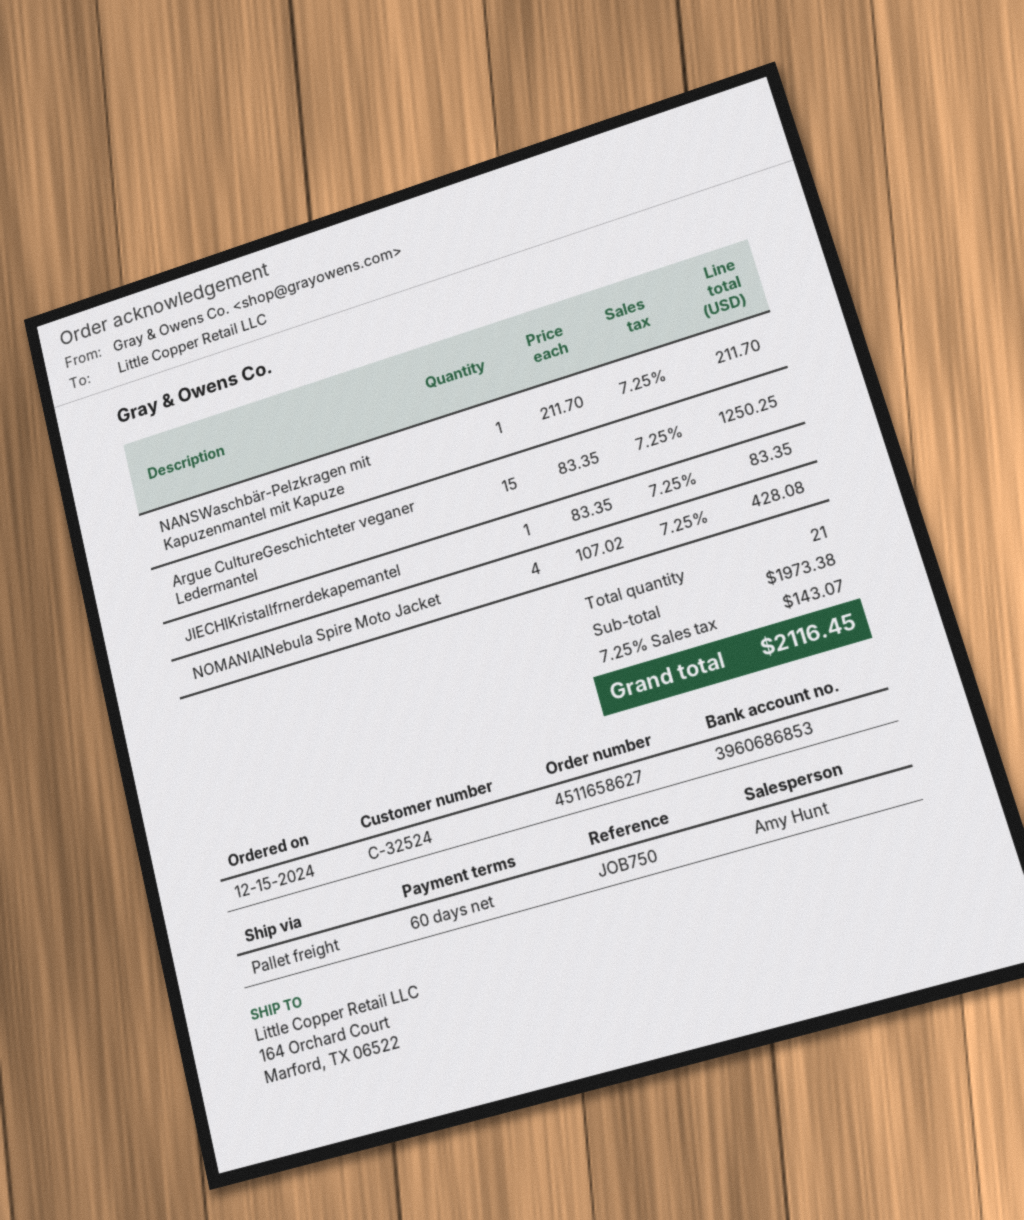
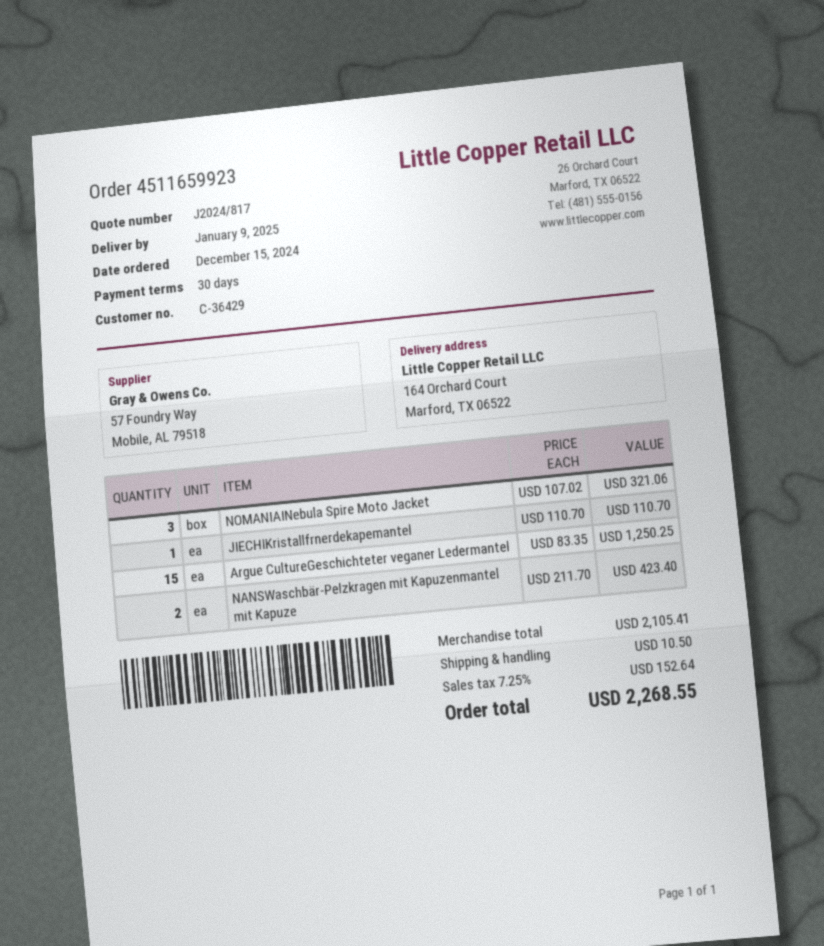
order number: 4511658627 -> 4511659923
payment terms: 60 days -> 30 days
customer number: C-32524 -> C-36429
NANSWaschbär-Pelzkragen mit Kapuzenmantel mit Kapuze: 1 x 211.70 = 211.70 -> 2 x 211.70 = 423.40
JIECHIKristallfrnerdekapemantel: 1 x 83.35 = 83.35 -> 1 x 110.70 = 110.70
NOMANIAINebula Spire Moto Jacket: 4 x 107.02 = 428.08 -> 3 x 107.02 = 321.06
subtotal: 1973.38 -> 2105.41
shipping: none -> 10.50
tax: 7.25% = 143.07 -> 7.25% = 152.64
total: 2116.45 -> 2268.55

